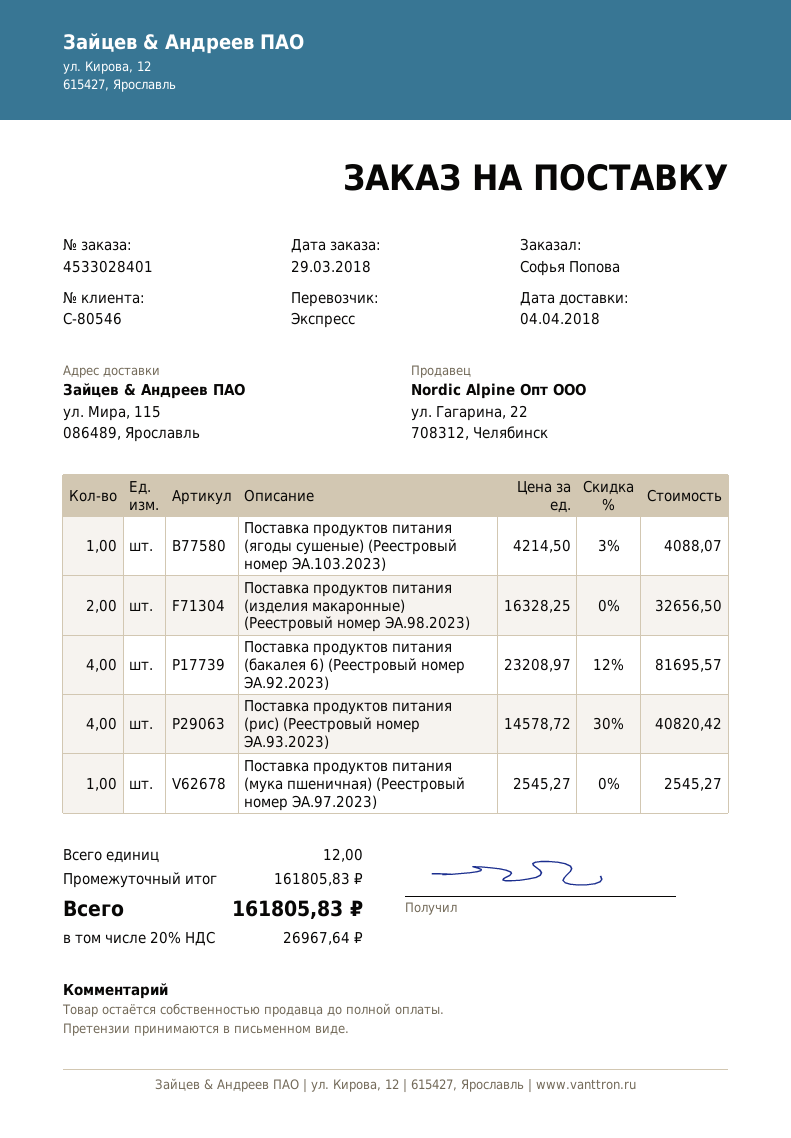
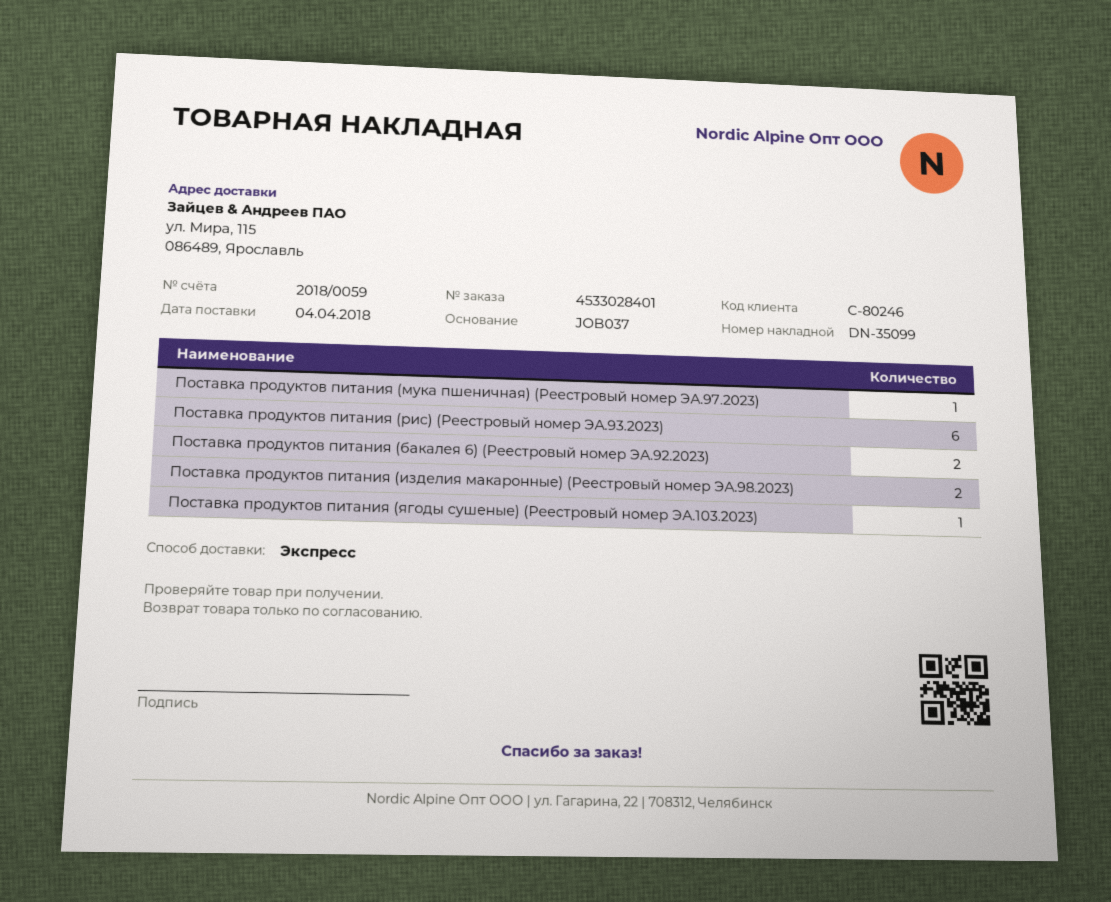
customer number: C-80546 -> C-80246
Поставка продуктов питания (бакалея 6) (Реестровый номер ЭА.92.2023): 4 -> 2
Поставка продуктов питания (рис) (Реестровый номер ЭА.93.2023): 4 -> 6

